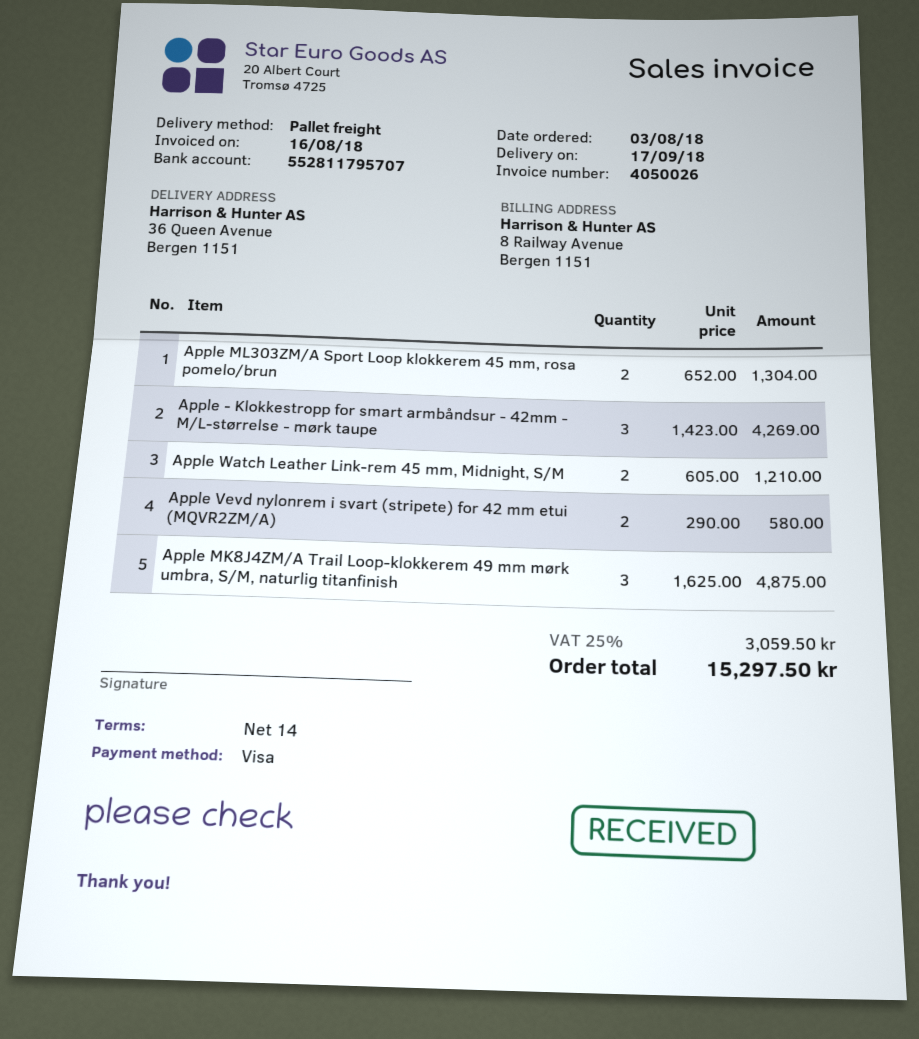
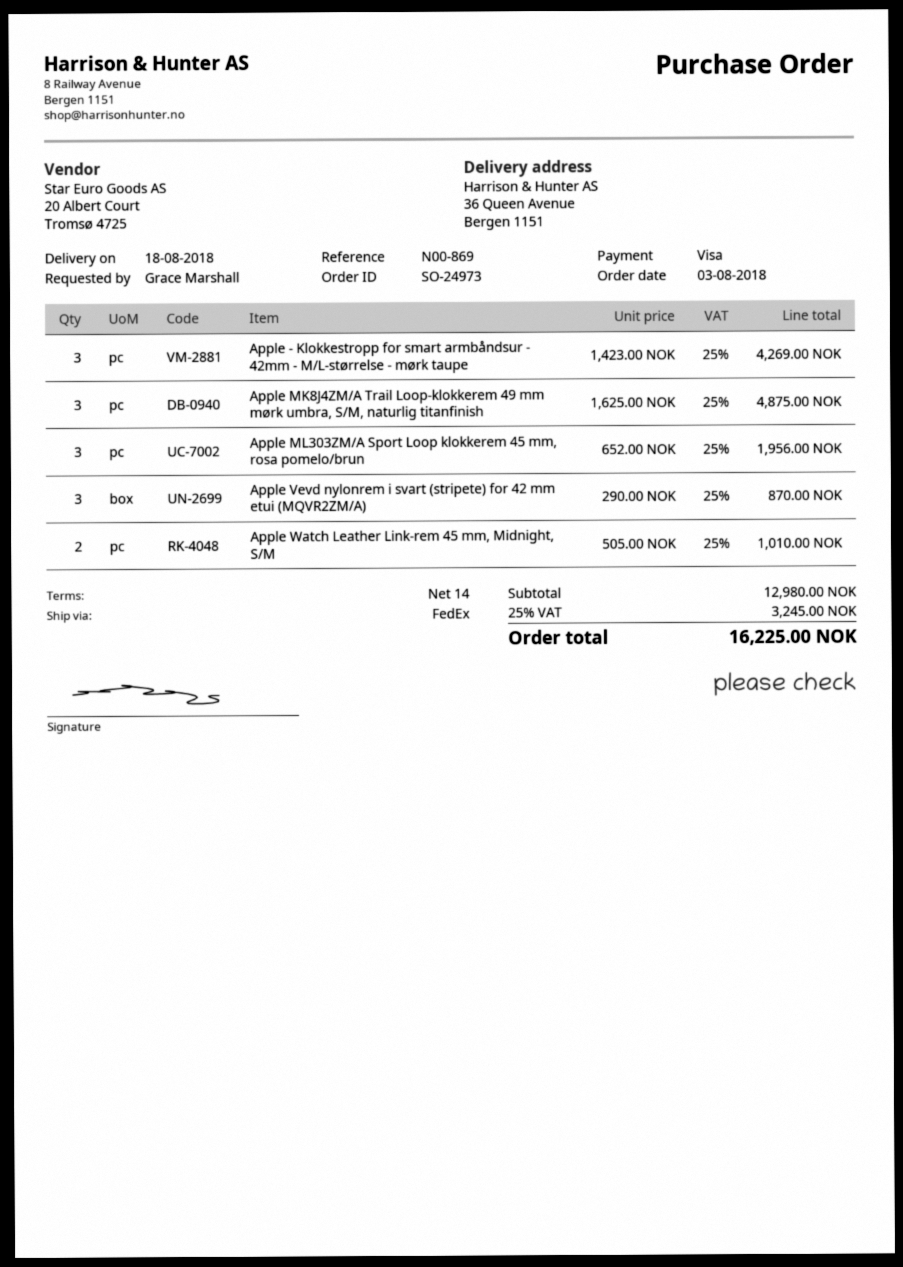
delivery date: 2018-09-17 -> 2018-08-18
shipping method: pallet freight -> FedEx
Apple ML303ZM/A Sport Loop klokkerem 45 mm, rosa pomelo/brun: 2 x 652.00 = 1304.00 -> 3 x 652.00 = 1956.00
Apple Watch Leather Link-rem 45 mm, Midnight, S/M: 2 x 605.00 = 1210.00 -> 2 x 505.00 = 1010.00
Apple Vevd nylonrem i svart (stripete) for 42 mm etui (MQVR2ZM/A): 2 x 290.00 = 580.00 -> 3 x 290.00 = 870.00
tax: 25% = 3059.50 -> 25% = 3245.00
total: 15297.50 -> 16225.00

